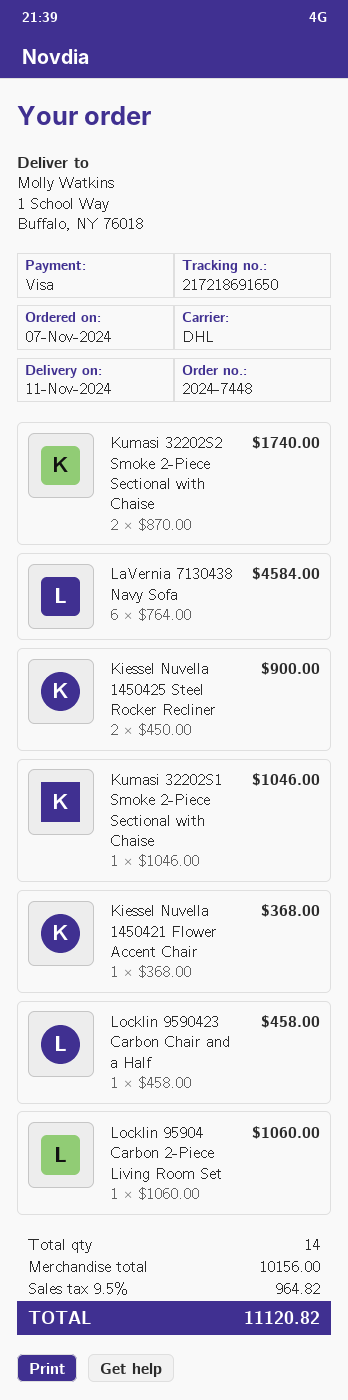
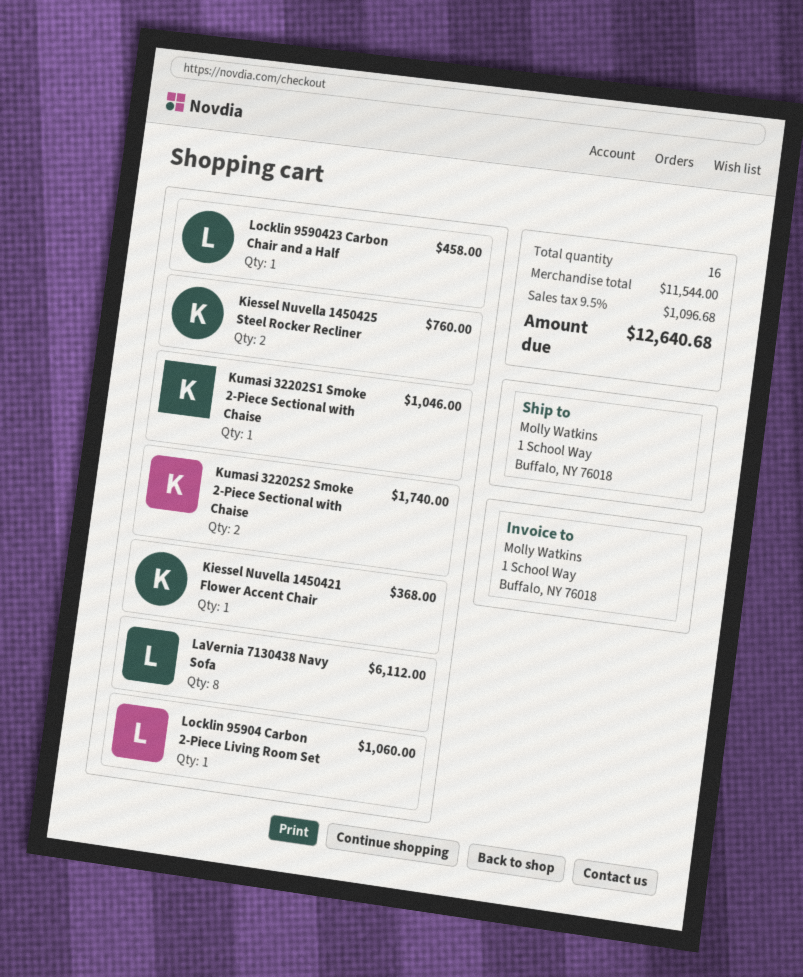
LaVernia 7130438 Navy Sofa: 6 for 4584.00 -> 8 for 6112.00
Kiessel Nuvella 1450425 Steel Rocker Recliner: 2 for 900.00 -> 2 for 760.00
total quantity: 14 -> 16
subtotal: 10156.00 -> 11544.00
tax: 9.5% = 964.82 -> 9.5% = 1096.68
total: 11120.82 -> 12640.68

